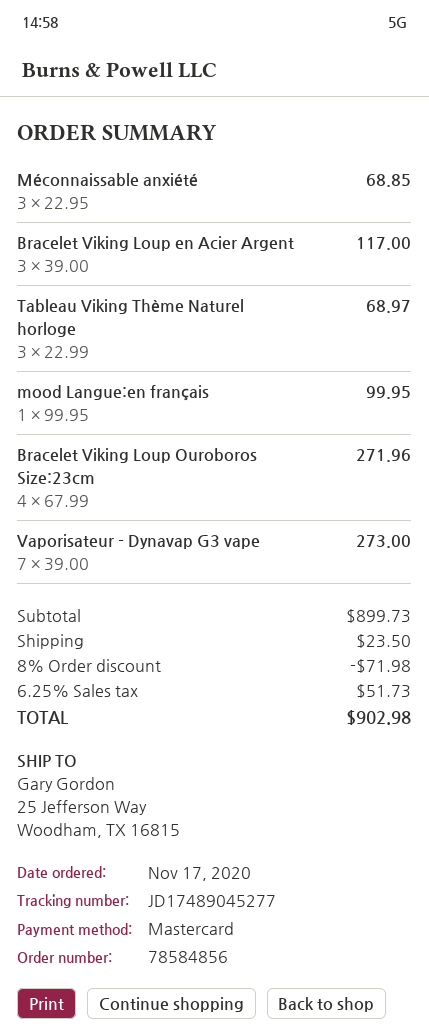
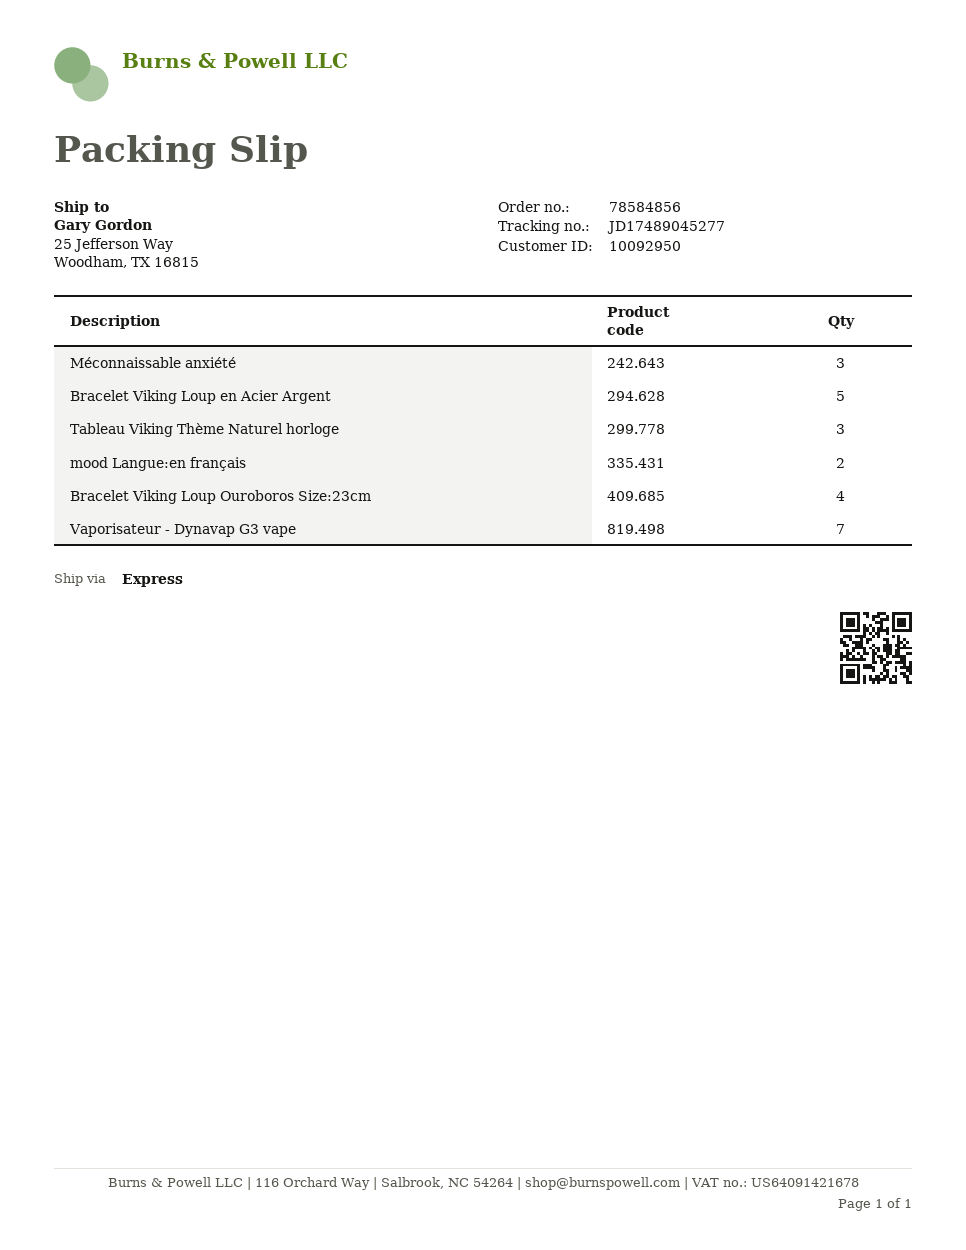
Bracelet Viking Loup en Acier Argent: 3 -> 5
mood Langue:en français: 1 -> 2

